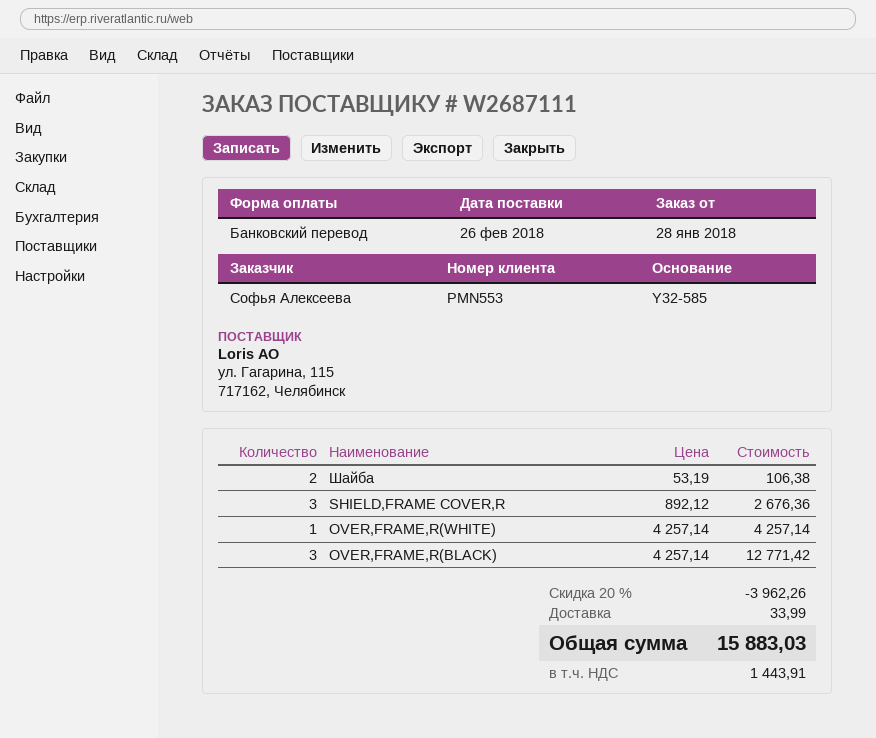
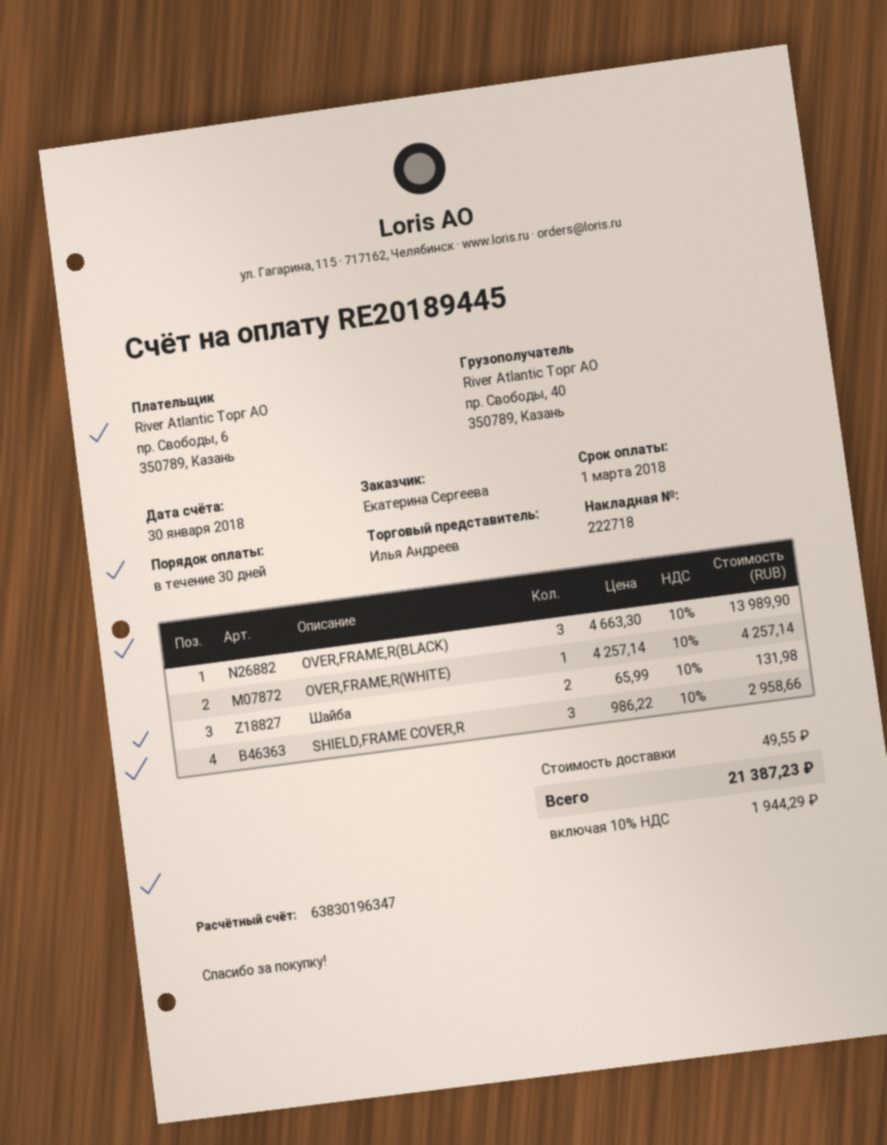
ordered by: Софья Алексеева -> Екатерина Сергеева
Шайба: 2 x 53.19 = 106.38 -> 2 x 65.99 = 131.98
SHIELD,FRAME COVER,R: 3 x 892.12 = 2676.36 -> 3 x 986.22 = 2958.66
OVER,FRAME,R(BLACK): 3 x 4257.14 = 12771.42 -> 3 x 4663.30 = 13989.90
discount: 20% = 3962.26 -> none
shipping: 33.99 -> 49.55
tax: 1443.91 -> 1944.29
total: 15883.03 -> 21387.23

